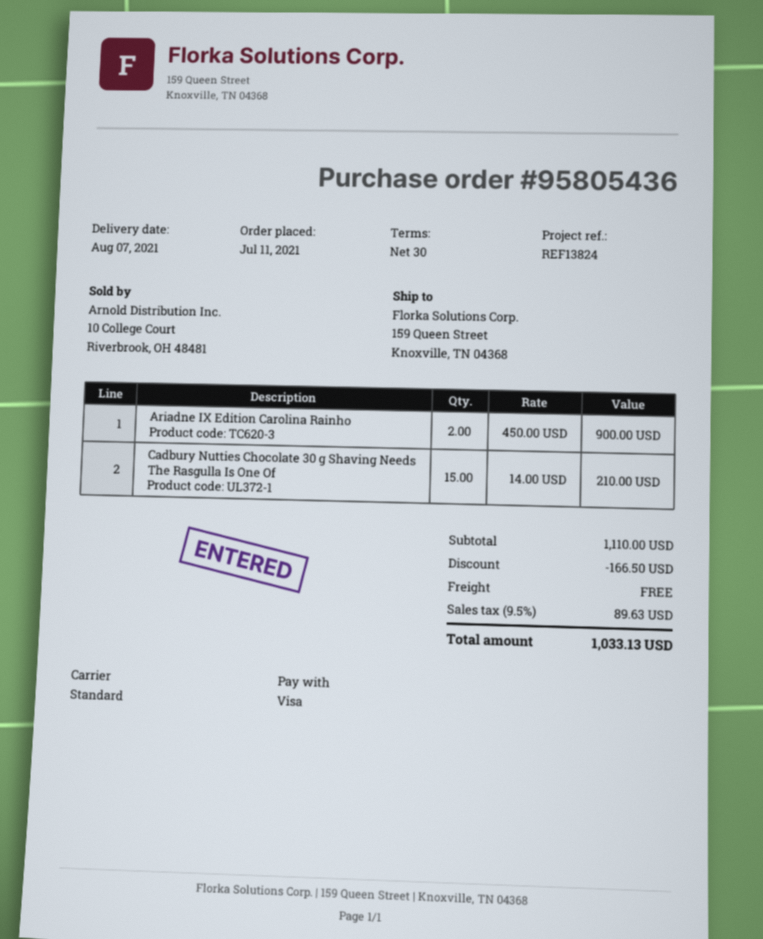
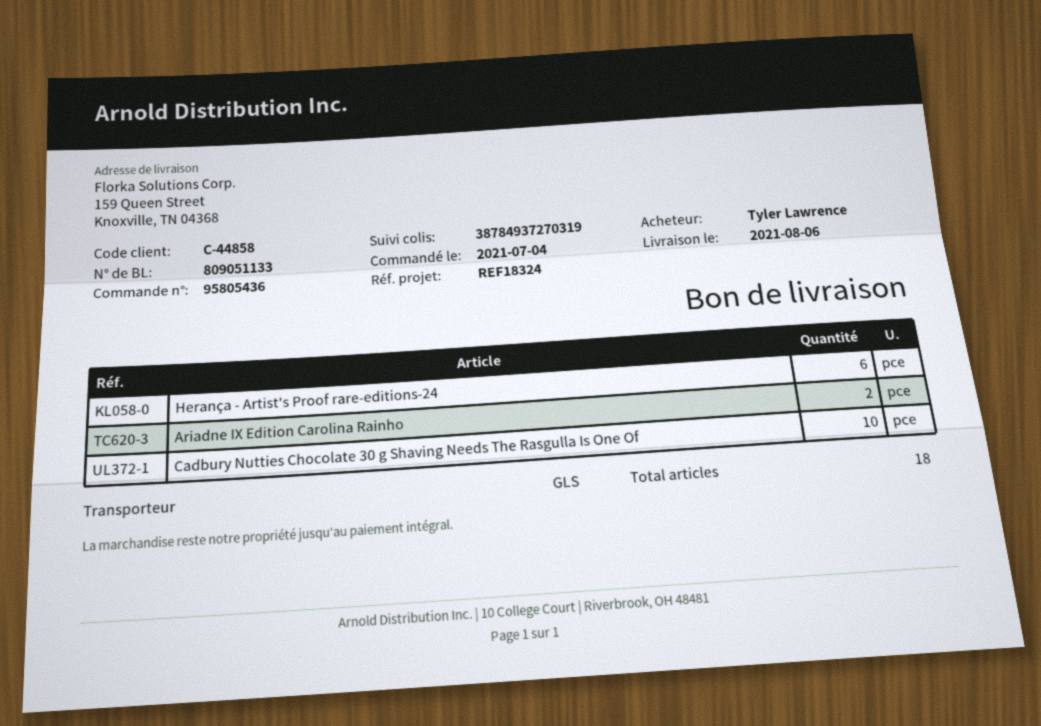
order date: 2021-07-11 -> 2021-07-04
delivery date: 2021-08-07 -> 2021-08-06
reference: REF13824 -> REF18324
shipping method: standard -> GLS
Cadbury Nutties Chocolate 30 g Shaving Needs The Rasgulla Is One Of: 15 -> 10
Herança - Artist's Proof rare-editions-24: none -> 6

